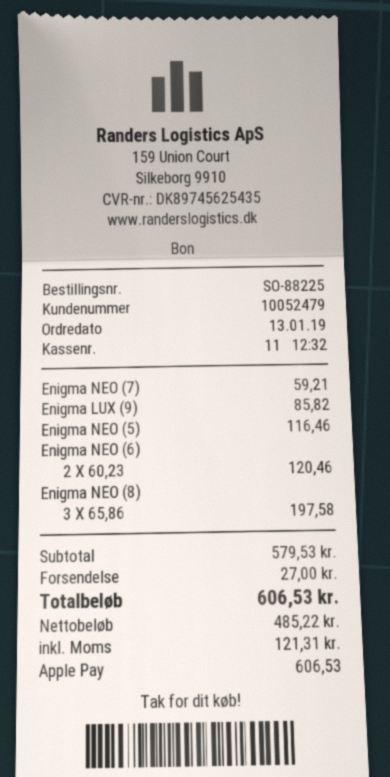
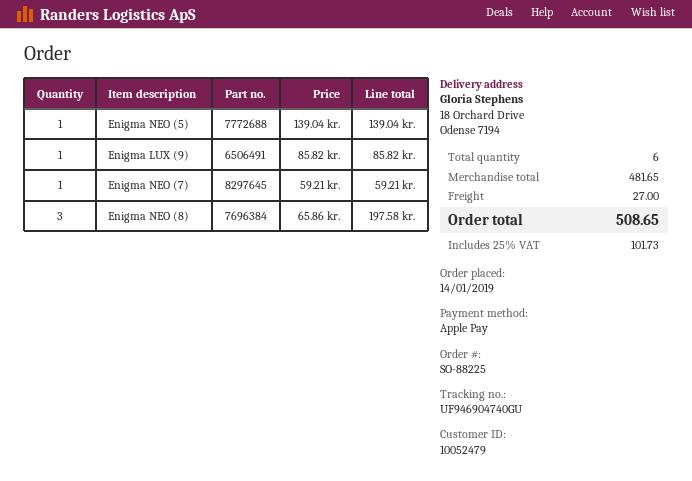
order date: 2019-01-13 -> 2019-01-14
Enigma NEO (5): 1 x 116.46 = 116.46 -> 1 x 139.04 = 139.04
Enigma NEO (6): 2 x 60.23 = 120.46 -> none
subtotal: 579.53 -> 481.65
tax: 121.31 -> 101.73
total: 606.53 -> 508.65

